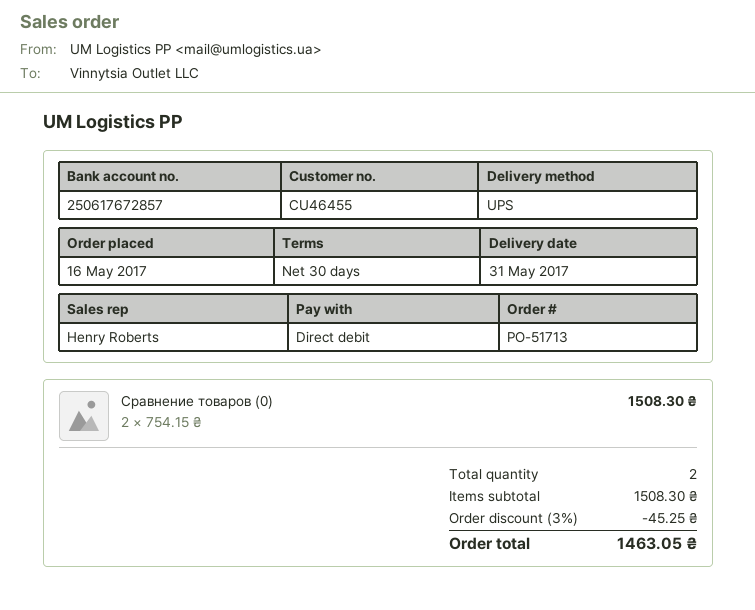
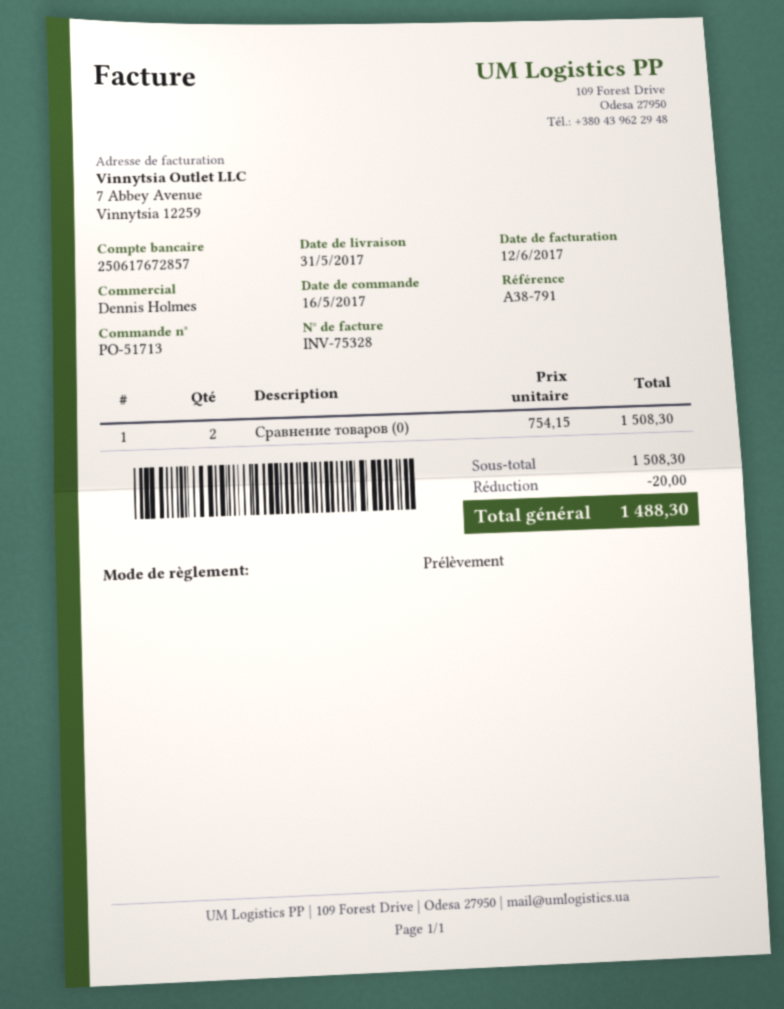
sales rep: Henry Roberts -> Dennis Holmes
discount: 45.25 -> 20.00
total: 1463.05 -> 1488.30

